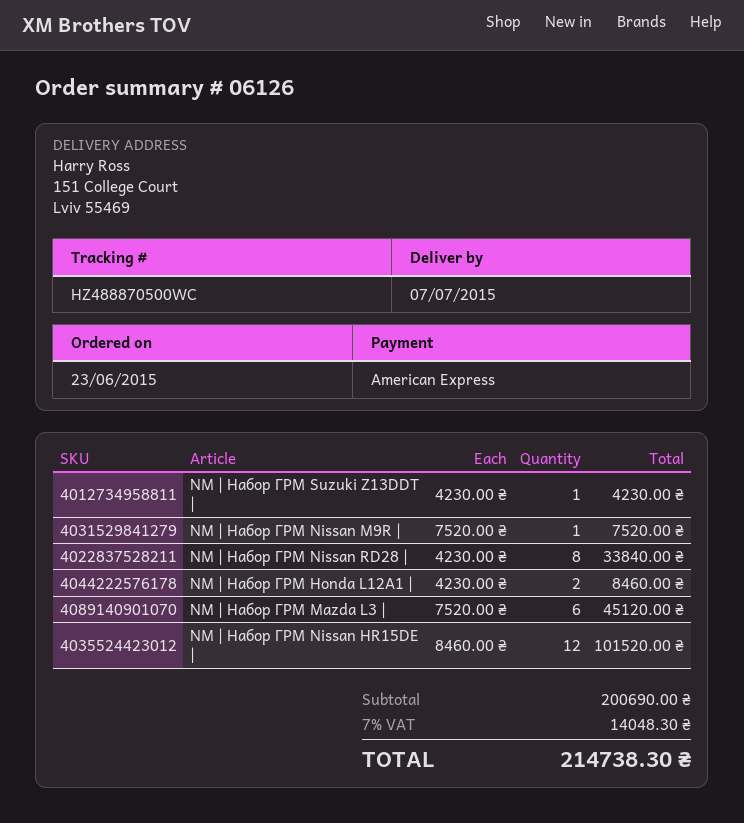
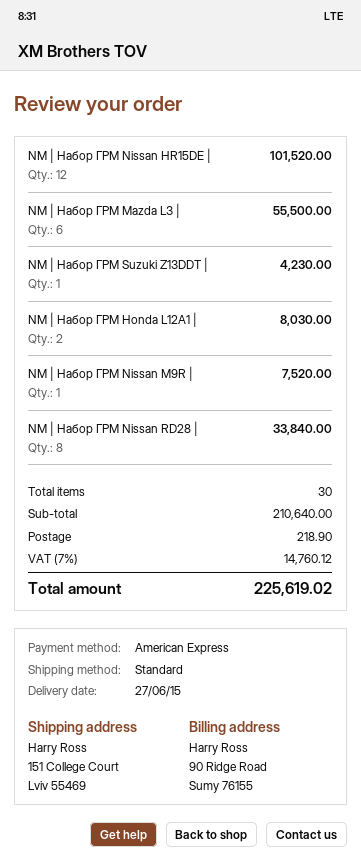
delivery date: 2015-07-07 -> 2015-06-27
NM | Набор ГРМ Honda L12A1 |: 2 for 8460.00 -> 2 for 8030.00
NM | Набор ГРМ Mazda L3 |: 6 for 45120.00 -> 6 for 55500.00
subtotal: 200690.00 -> 210640.00
shipping: none -> 218.90
tax: 7% = 14048.30 -> 7% = 14760.12
total: 214738.30 -> 225619.02

